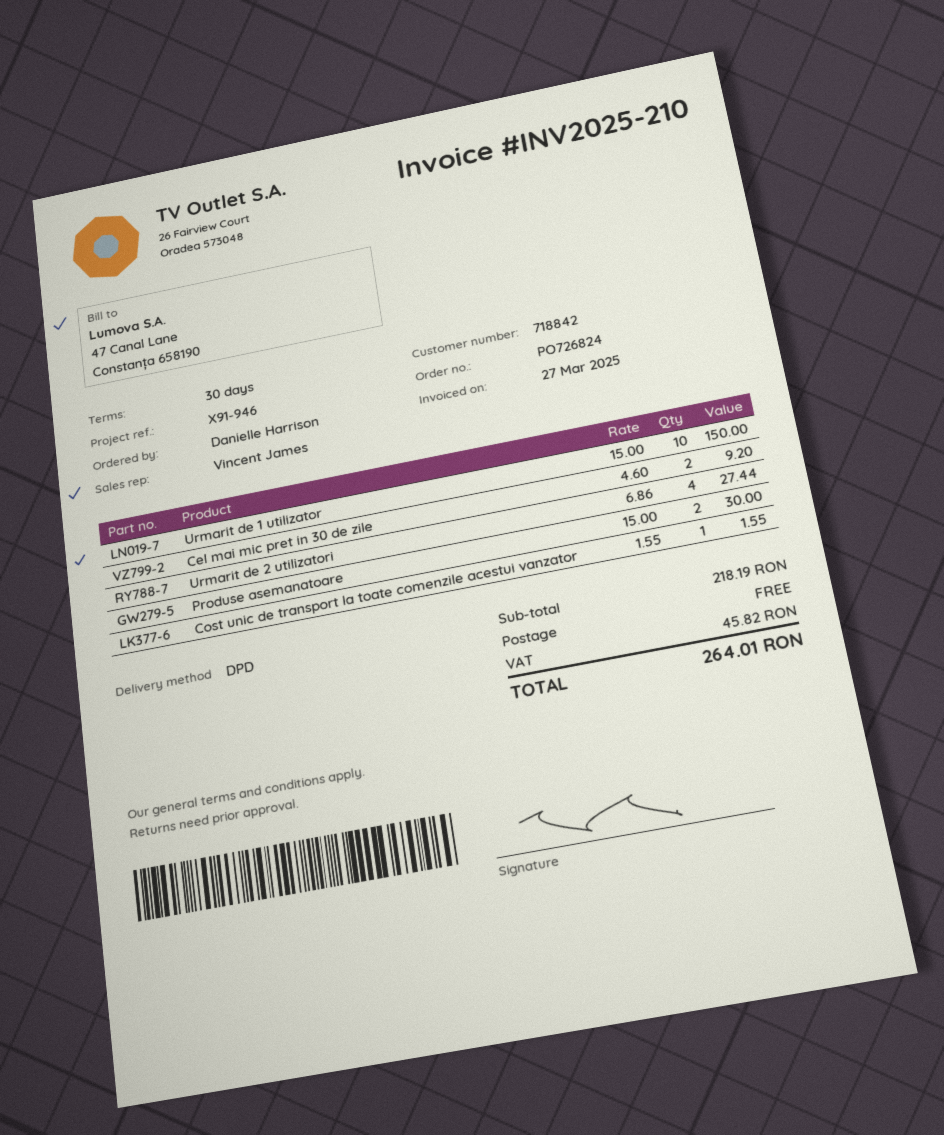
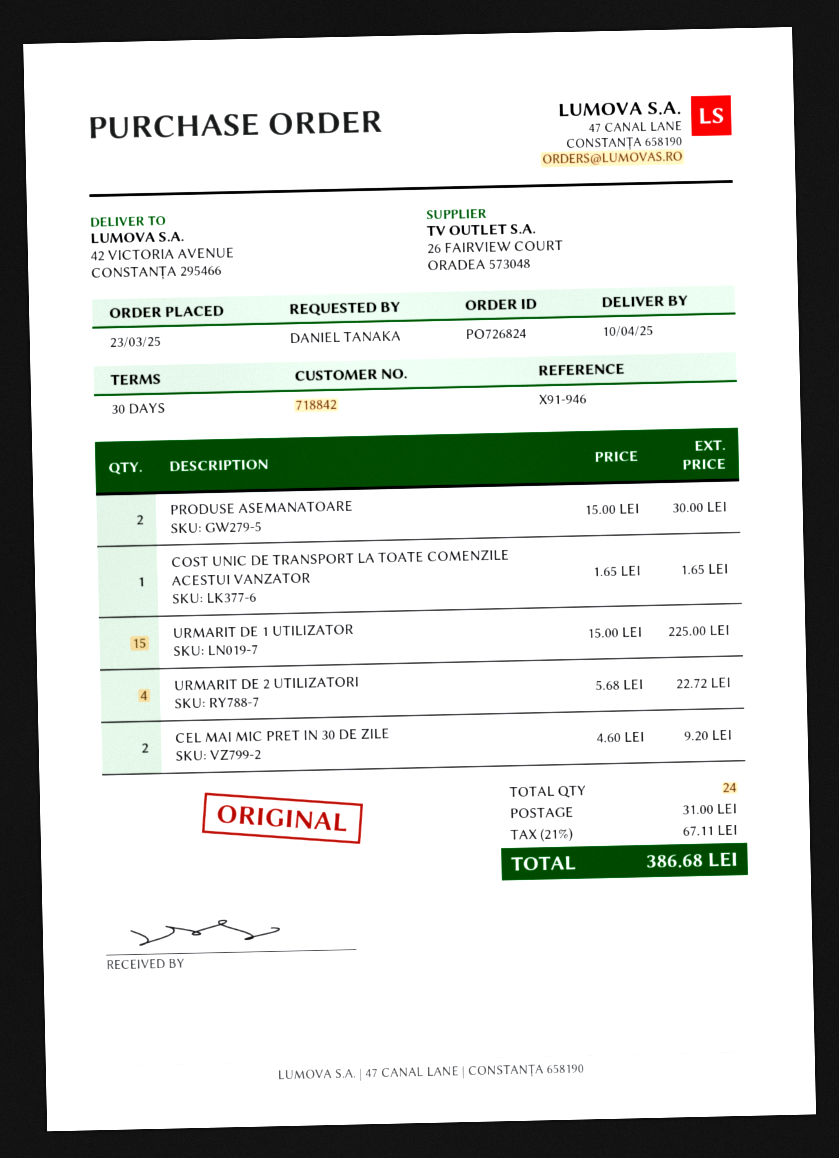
ordered by: Danielle Harrison -> DANIEL TANAKA
Urmarit de 1 utilizator: 10 x 15.00 = 150.00 -> 15 x 15.00 = 225.00
Urmarit de 2 utilizatori: 4 x 6.86 = 27.44 -> 4 x 5.68 = 22.72
Cost unic de transport la toate comenzile acestui vanzator: 1 x 1.55 = 1.55 -> 1 x 1.65 = 1.65
shipping: 0.00 -> 31.00
tax: 45.82 -> 67.11
total: 264.01 -> 386.68

